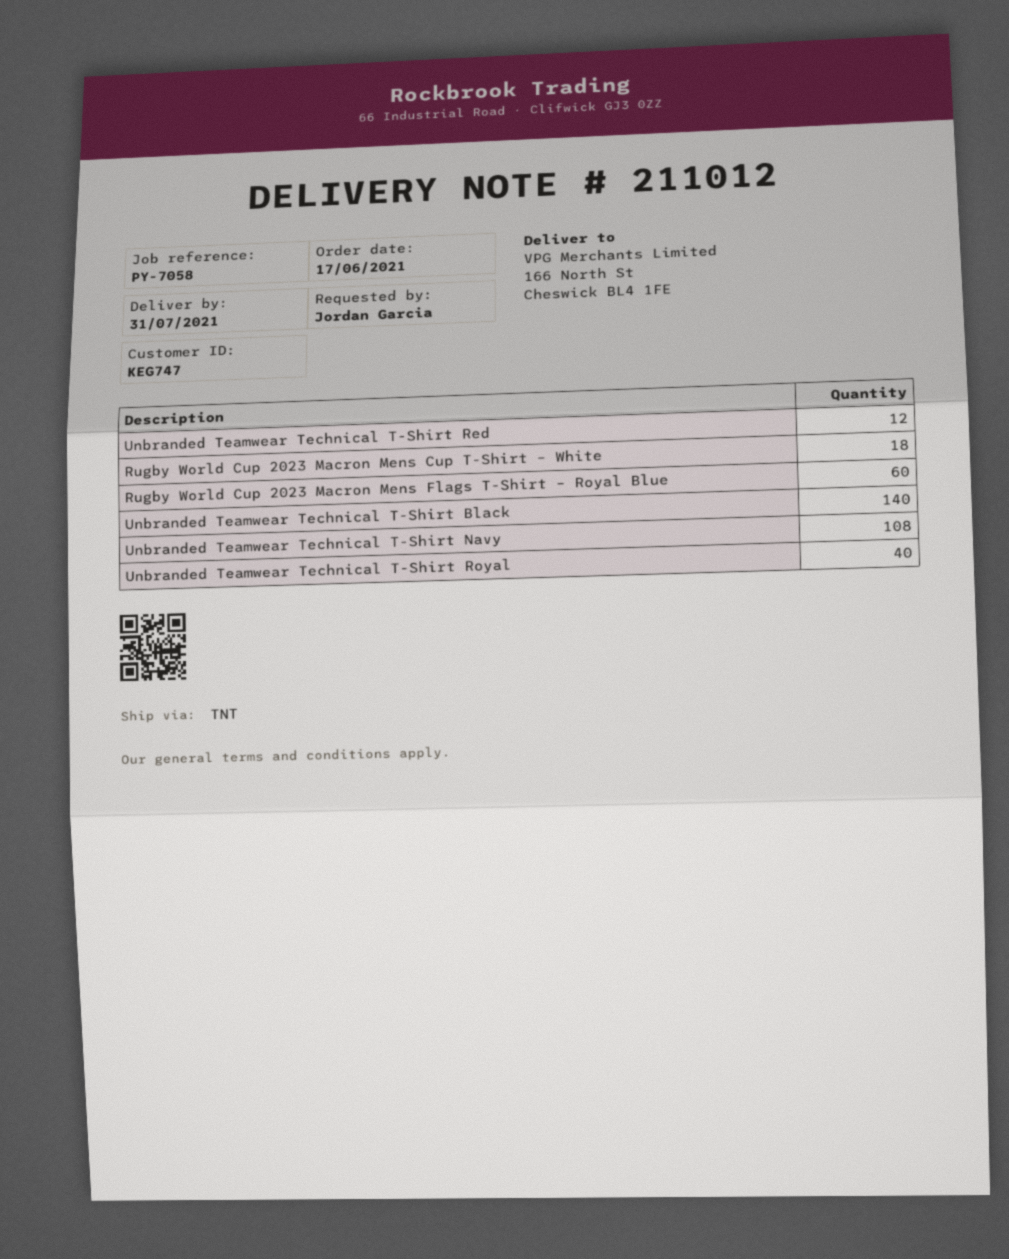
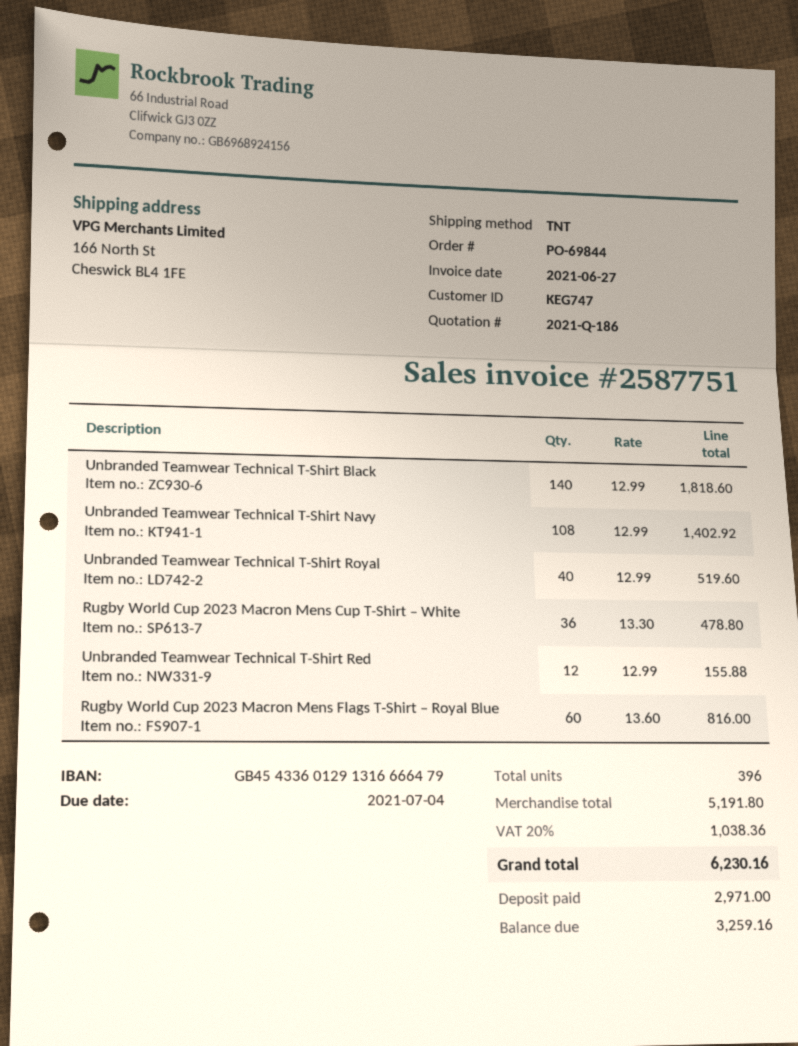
Rugby World Cup 2023 Macron Mens Cup T-Shirt – White: 18 -> 36

